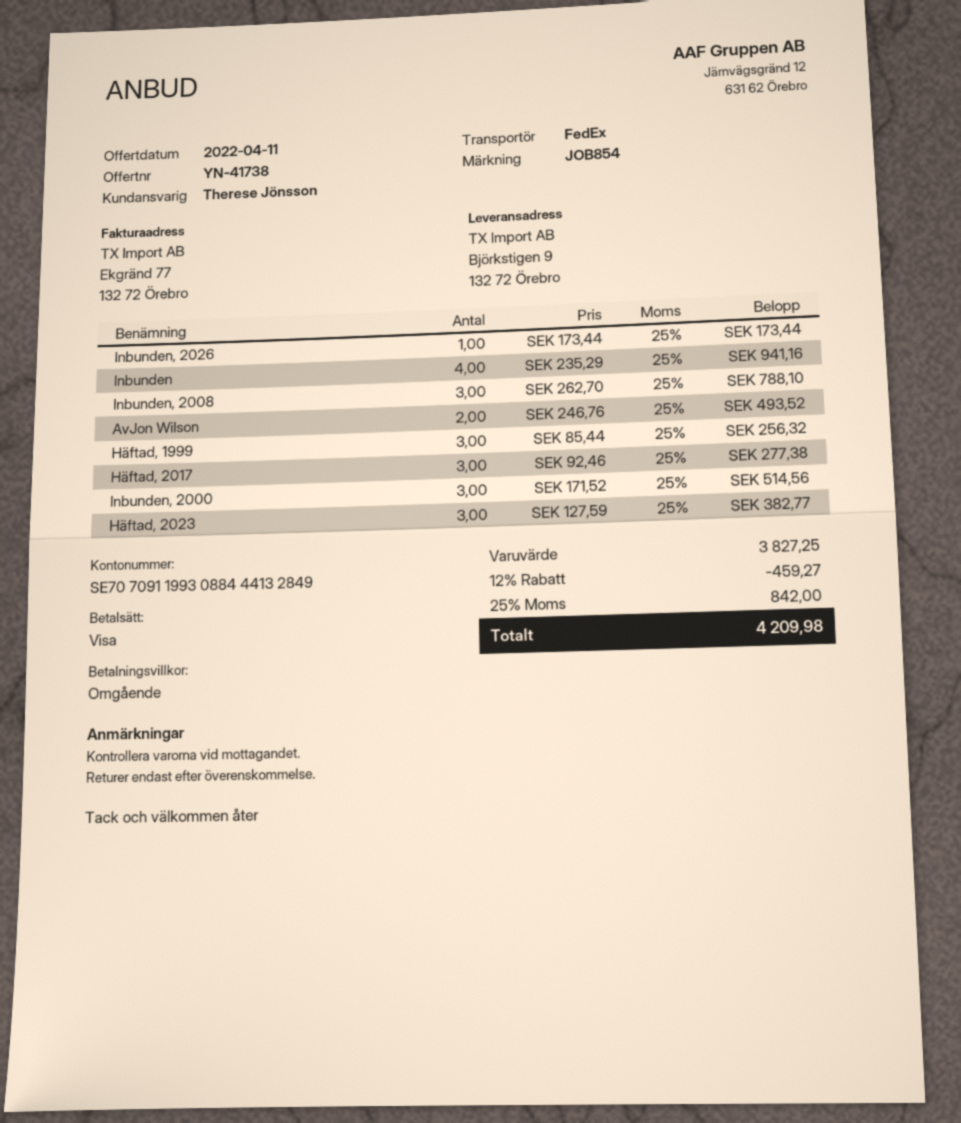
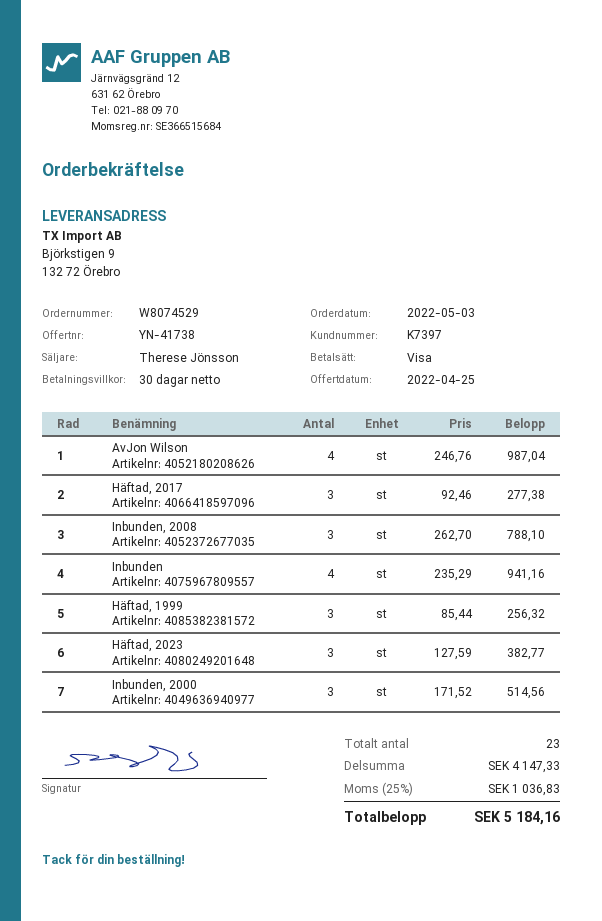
quote date: 2022-04-11 -> 2022-04-25
payment terms: on receipt -> 30 days
Inbunden, 2026: 1 x 173.44 = 173.44 -> none
AvJon Wilson: 2 x 246.76 = 493.52 -> 4 x 246.76 = 987.04
subtotal: 3827.25 -> 4147.33
discount: 12% = 459.27 -> none
tax: 25% = 842.00 -> 25% = 1036.83
total: 4209.98 -> 5184.16

